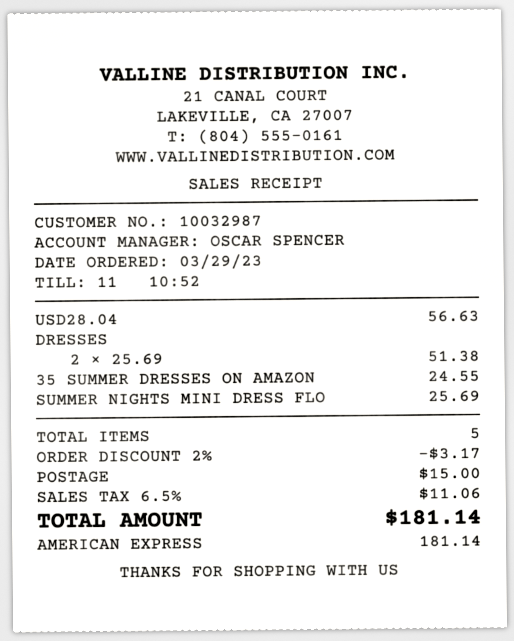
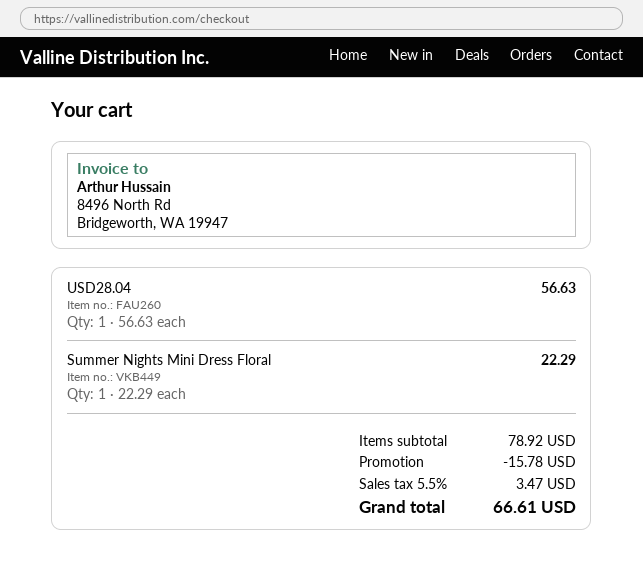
DRESSES: 2 x 25.69 = 51.38 -> none
35 SUMMER DRESSES ON AMAZON: 1 x 24.55 = 24.55 -> none
SUMMER NIGHTS MINI DRESS FLO: 1 x 25.69 = 25.69 -> 1 x 22.29 = 22.29
discount: 3.17 -> 15.78
shipping: 15.00 -> none
tax: 6.5% = 11.06 -> 5.5% = 3.47
total: 181.14 -> 66.61

